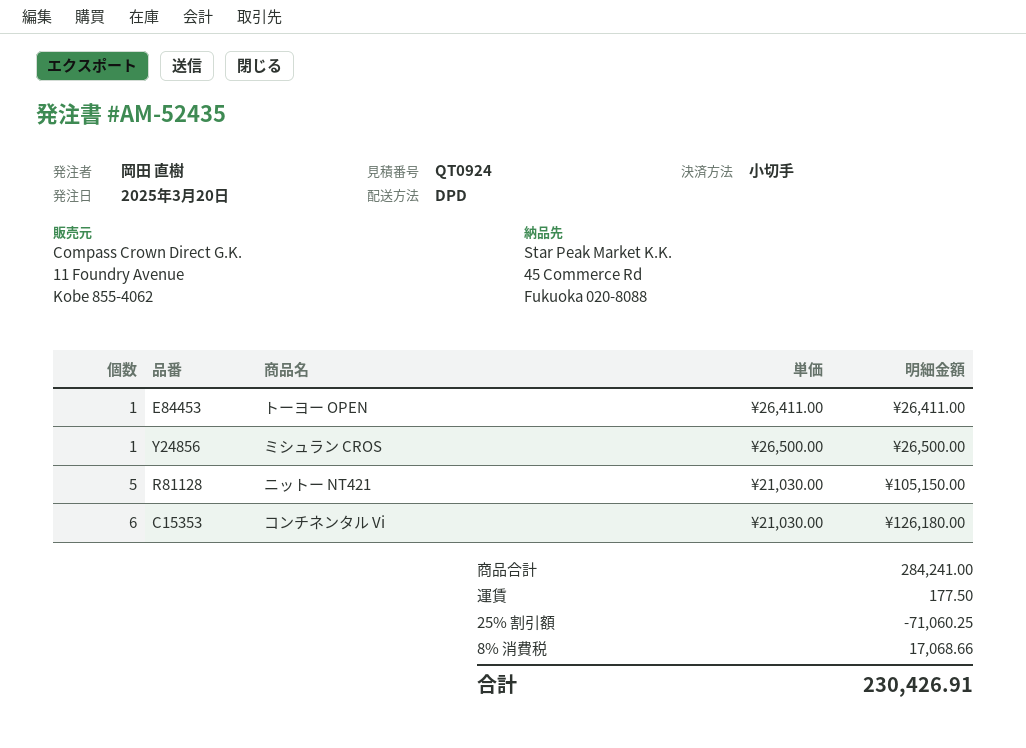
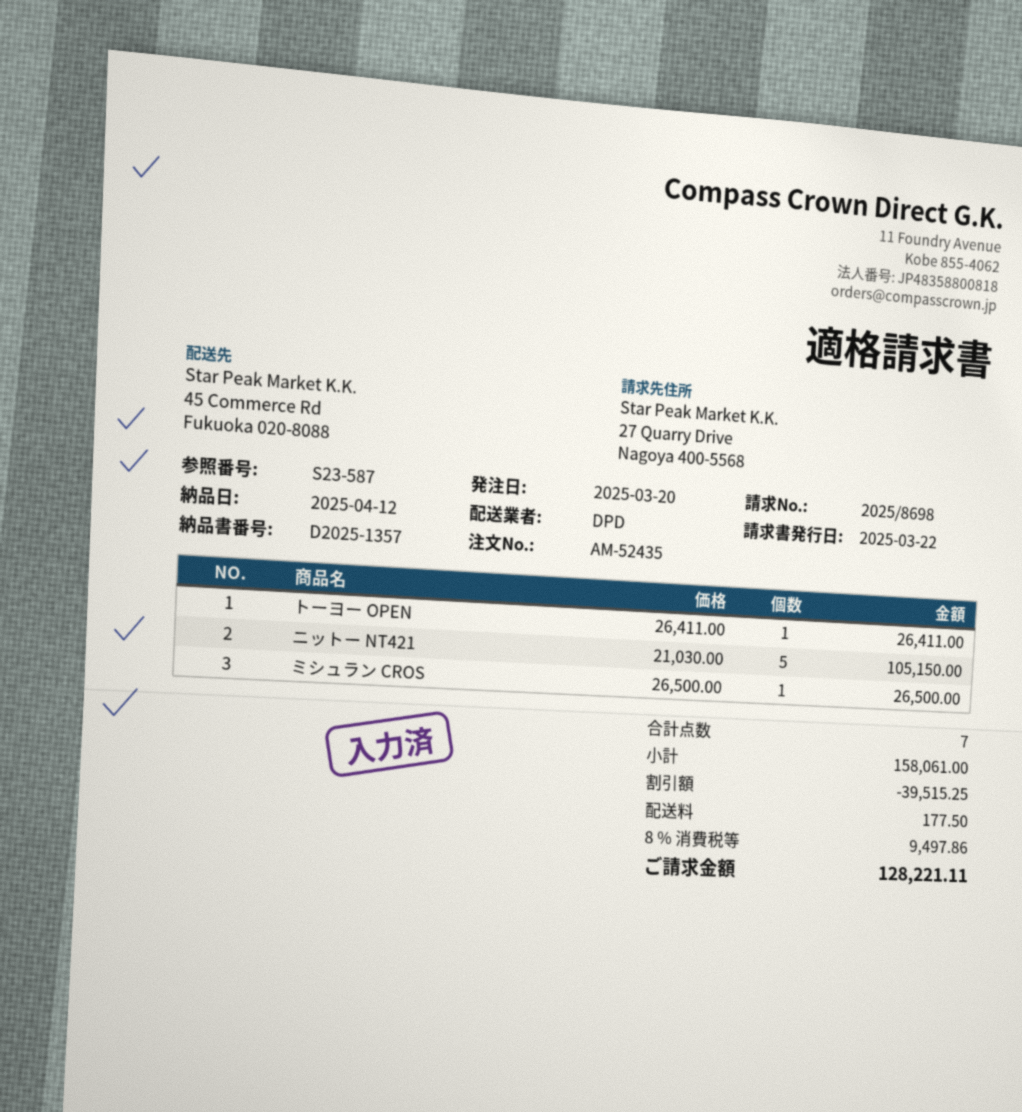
コンチネンタル Vi: 6 x 21030.00 = 126180.00 -> none
subtotal: 284241.00 -> 158061.00
discount: 71060.25 -> 39515.25
tax: 8% = 17068.66 -> 8% = 9497.86
total: 230426.91 -> 128221.11

